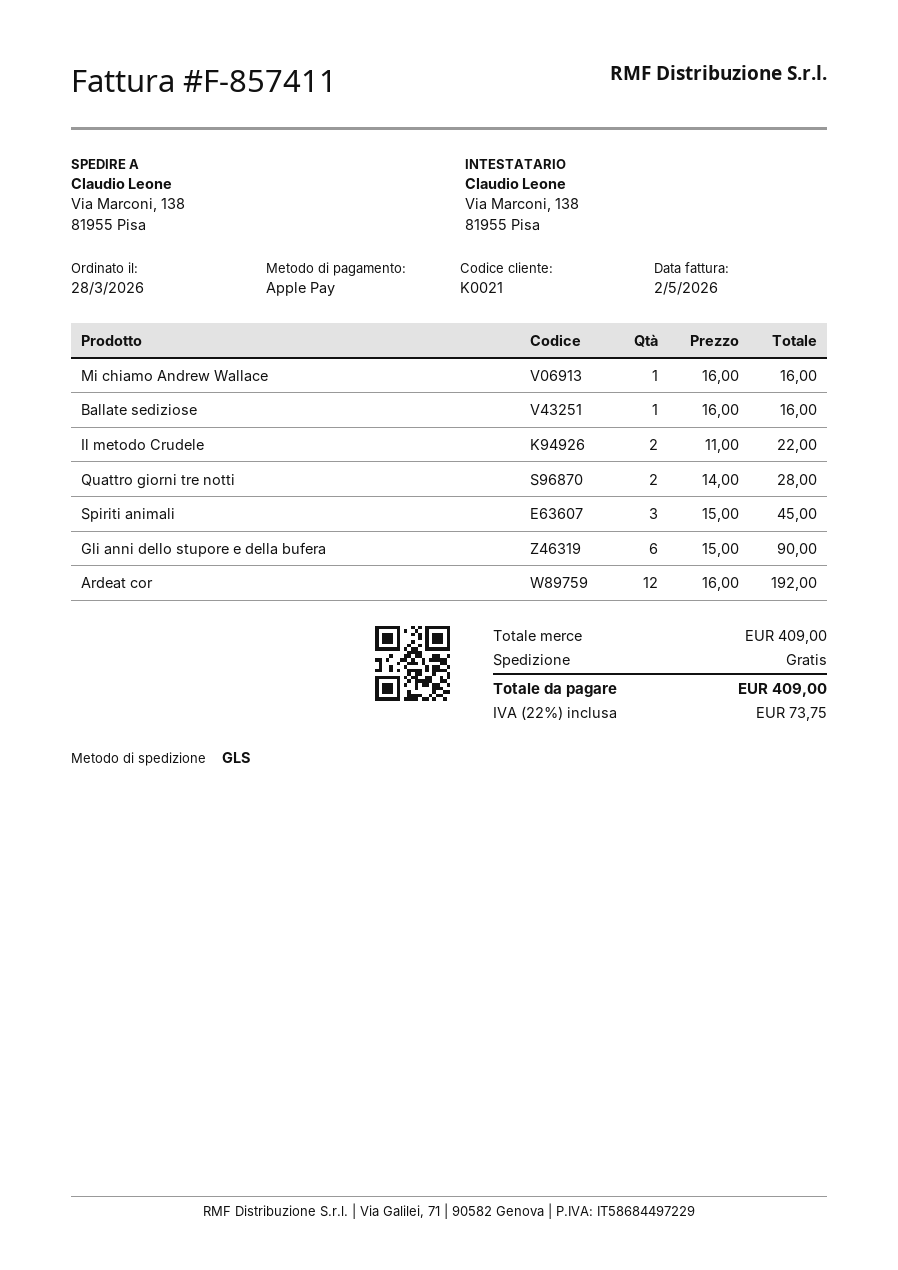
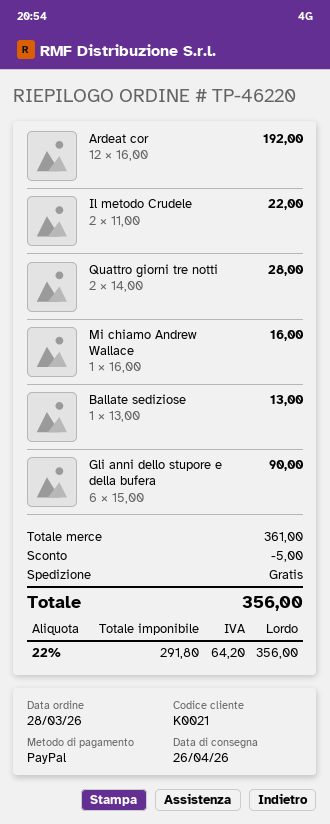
payment method: Apple Pay -> PayPal
Ballate sediziose: 1 x 16.00 = 16.00 -> 1 x 13.00 = 13.00
Spiriti animali: 3 x 15.00 = 45.00 -> none
subtotal: 409.00 -> 361.00
discount: none -> 5.00
tax: 22% = 73.75 -> 22% = 64.20
total: 409.00 -> 356.00

